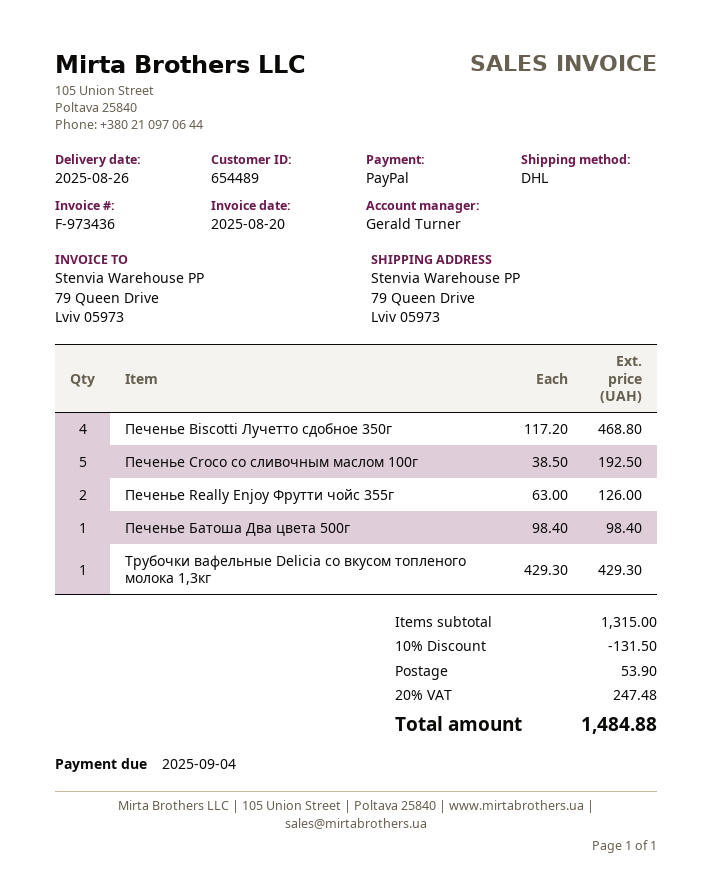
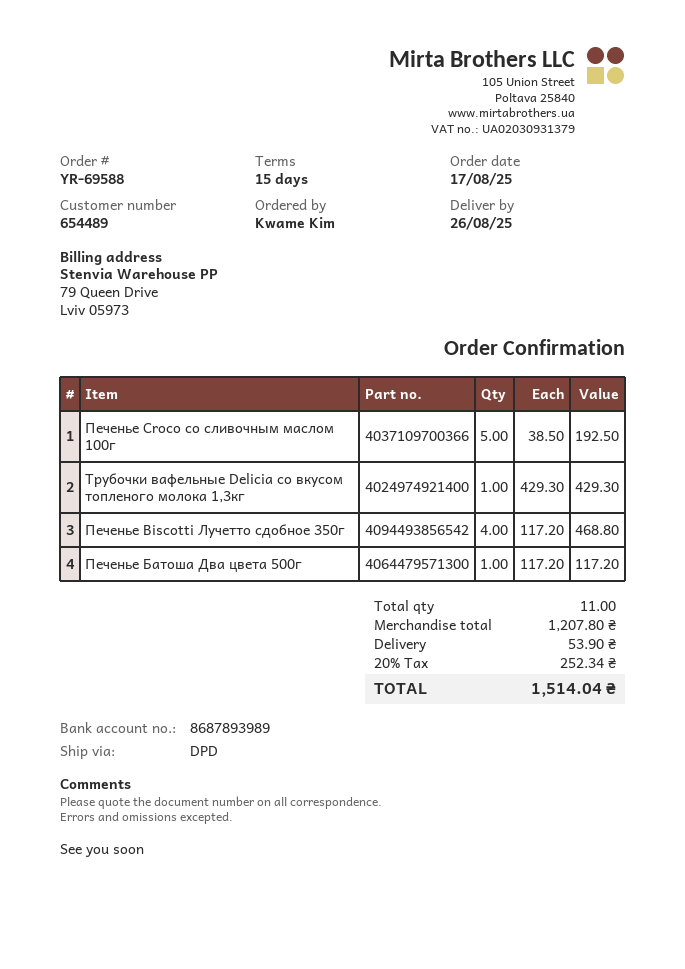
shipping method: DHL -> DPD
Печенье Really Enjoy Фрутти чойс 355г: 2 x 63.00 = 126.00 -> none
Печенье Батоша Два цвета 500г: 1 x 98.40 = 98.40 -> 1 x 117.20 = 117.20
subtotal: 1315.00 -> 1207.80
discount: 10% = 131.50 -> none
tax: 20% = 247.48 -> 20% = 252.34
total: 1484.88 -> 1514.04

